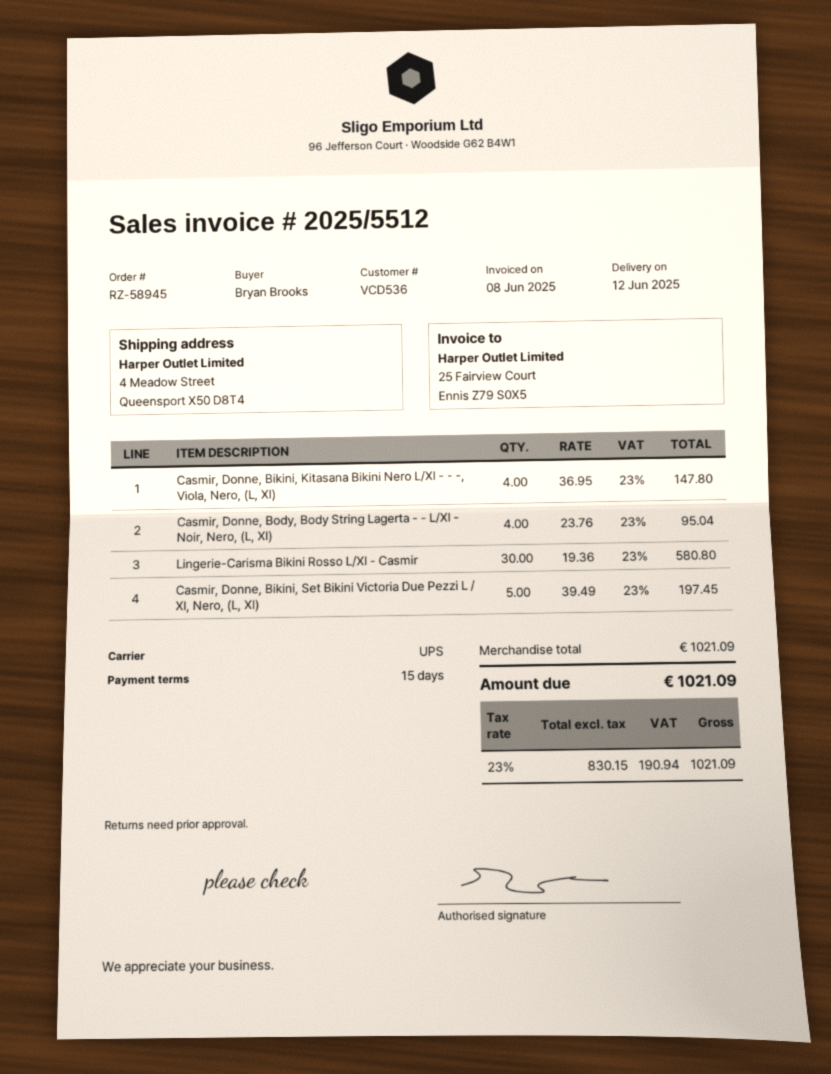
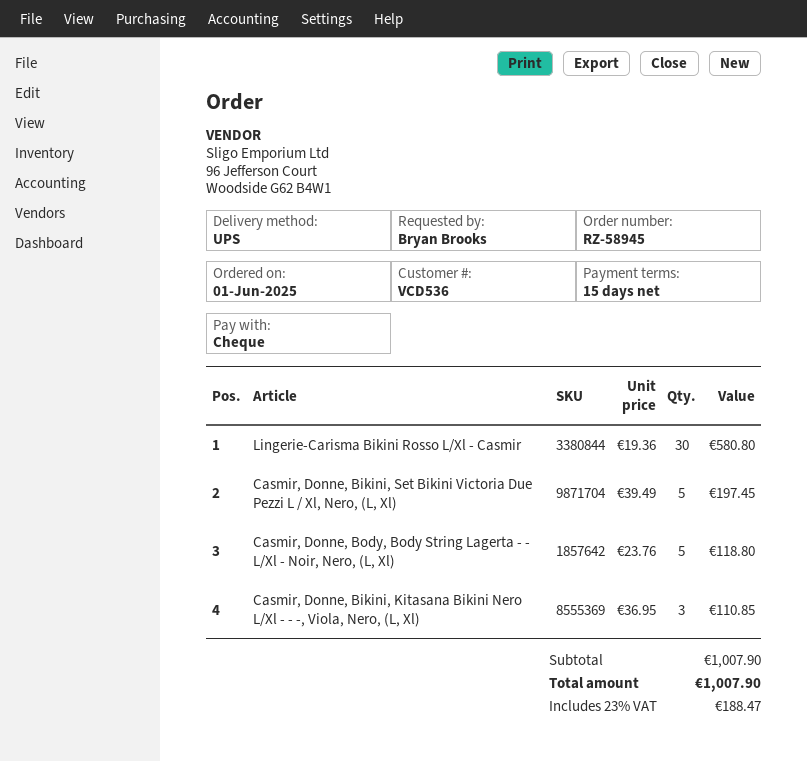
Casmir, Donne, Bikini, Kitasana Bikini Nero L/Xl - - -, Viola, Nero, (L, Xl): 4 x 36.95 = 147.80 -> 3 x 36.95 = 110.85
Casmir, Donne, Body, Body String Lagerta - - L/Xl - Noir, Nero, (L, Xl): 4 x 23.76 = 95.04 -> 5 x 23.76 = 118.80
subtotal: 1021.09 -> 1007.90
tax: 23% = 190.94 -> 23% = 188.47
total: 1021.09 -> 1007.90

